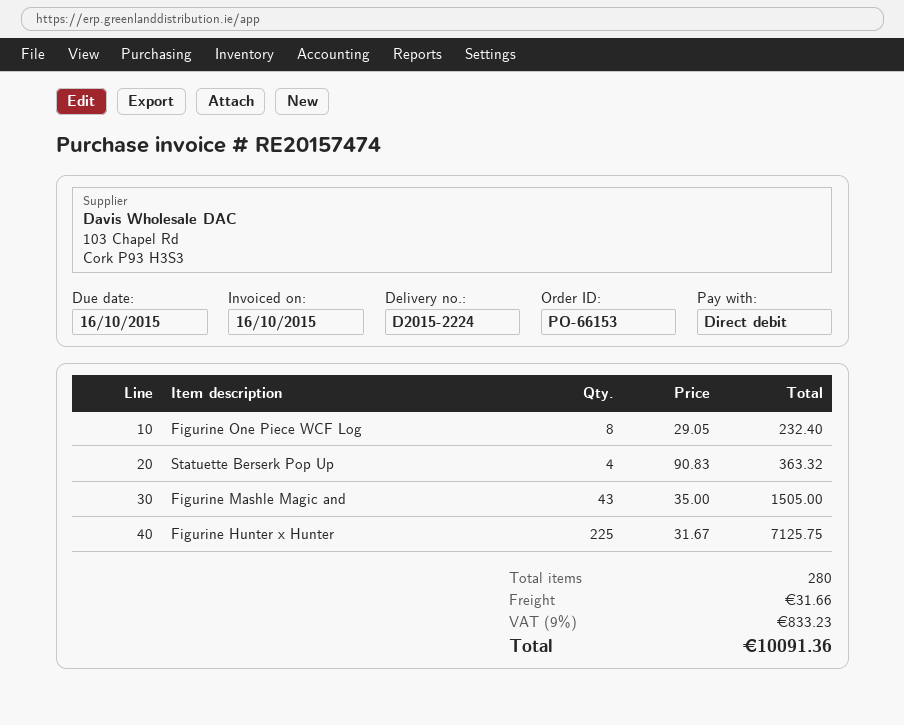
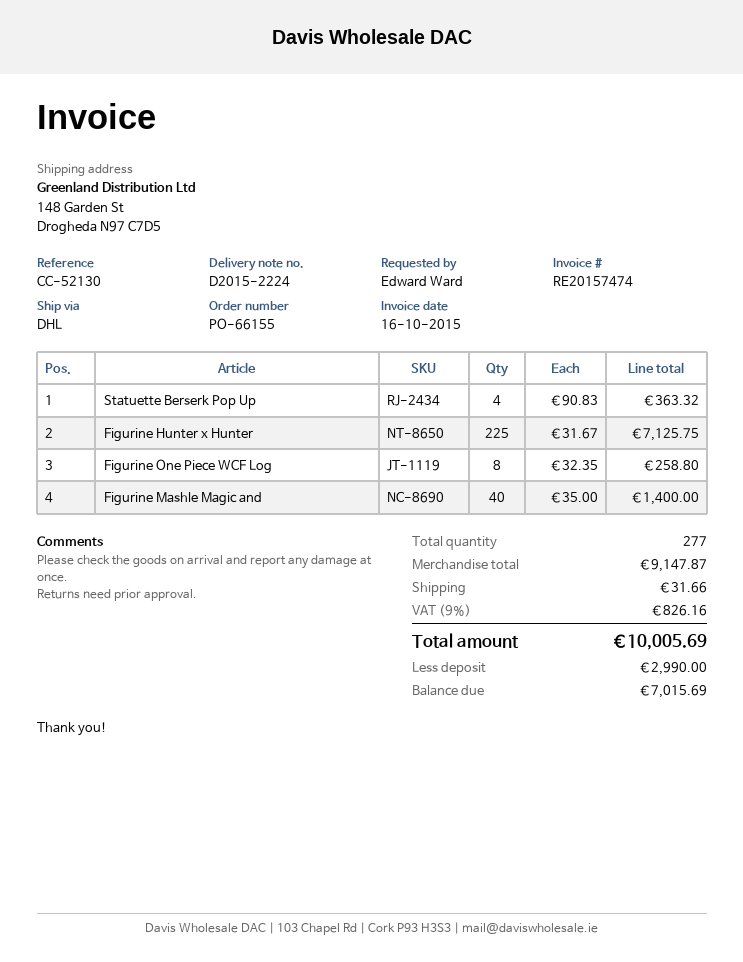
order number: PO-66153 -> PO-66155
Figurine One Piece WCF Log: 8 x 29.05 = 232.40 -> 8 x 32.35 = 258.80
Figurine Mashle Magic and: 43 x 35.00 = 1505.00 -> 40 x 35.00 = 1400.00
total quantity: 280 -> 277
tax: 9% = 833.23 -> 9% = 826.16
total: 10091.36 -> 10005.69

